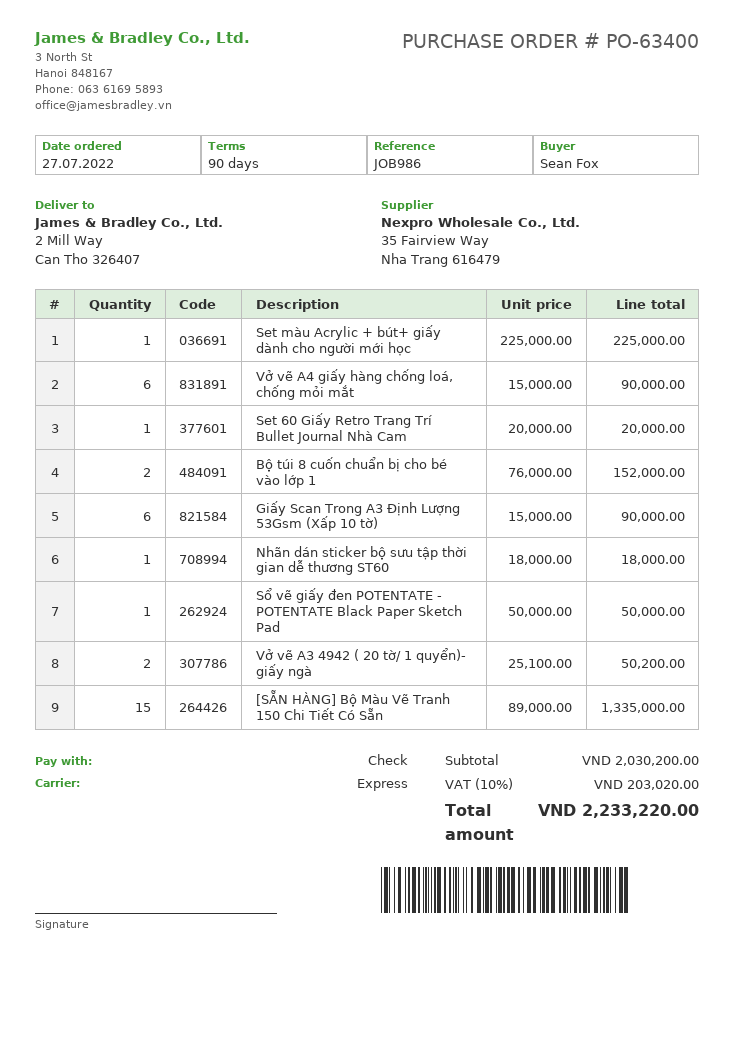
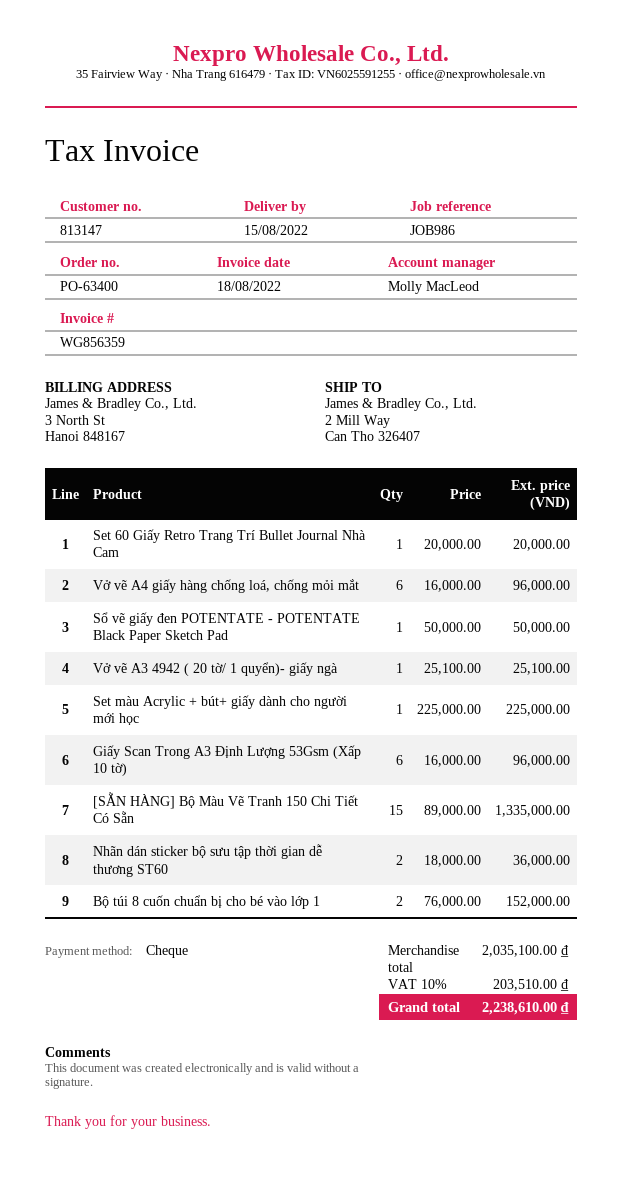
Vở vẽ A4 giấy hàng chống loá, chống mỏi mắt: 6 x 15000.00 = 90000.00 -> 6 x 16000.00 = 96000.00
Giấy Scan Trong A3 Định Lượng 53Gsm (Xấp 10 tờ): 6 x 15000.00 = 90000.00 -> 6 x 16000.00 = 96000.00
Nhãn dán sticker bộ sưu tập thời gian dễ thương ST60: 1 x 18000.00 = 18000.00 -> 2 x 18000.00 = 36000.00
Vở vẽ A3 4942 ( 20 tờ/ 1 quyển)- giấy ngà: 2 x 25100.00 = 50200.00 -> 1 x 25100.00 = 25100.00
subtotal: 2030200.00 -> 2035100.00
tax: 10% = 203020.00 -> 10% = 203510.00
total: 2233220.00 -> 2238610.00

